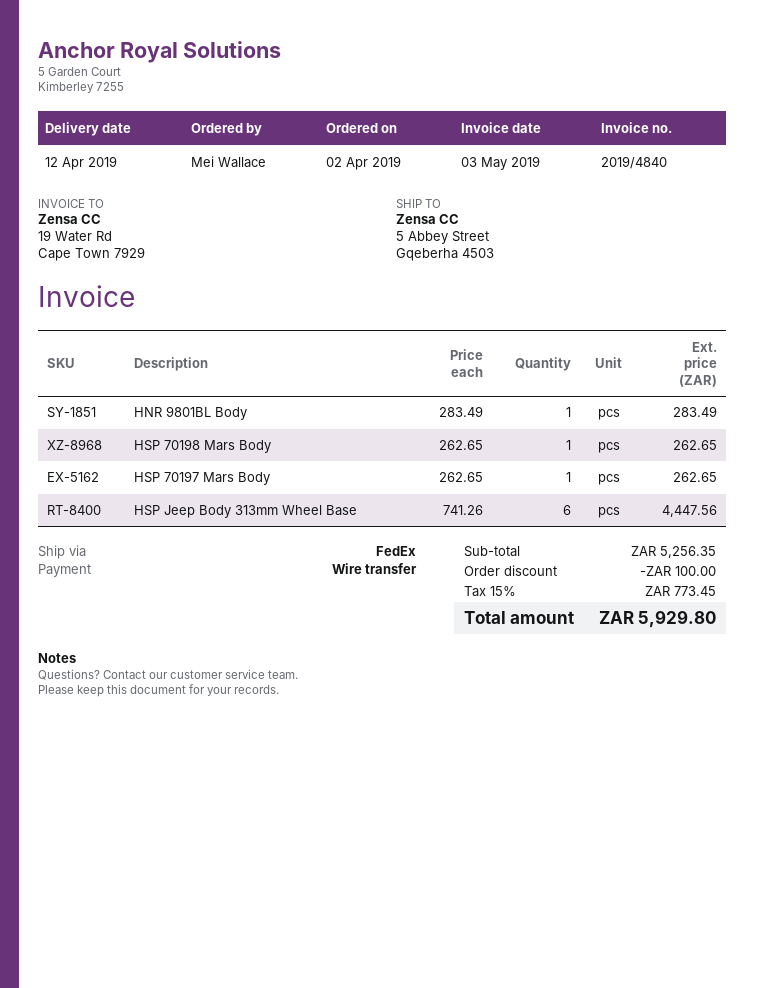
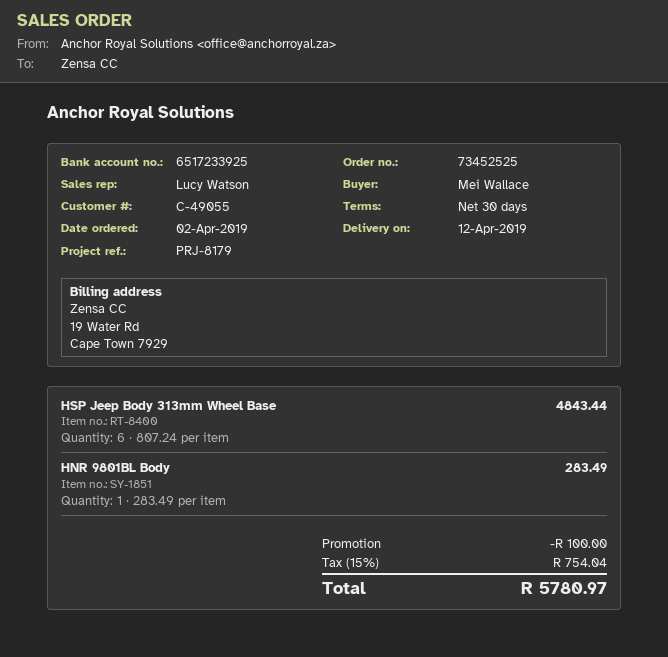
HSP 70198 Mars Body: 1 x 262.65 = 262.65 -> none
HSP 70197 Mars Body: 1 x 262.65 = 262.65 -> none
HSP Jeep Body 313mm Wheel Base: 6 x 741.26 = 4447.56 -> 6 x 807.24 = 4843.44
tax: 15% = 773.45 -> 15% = 754.04
total: 5929.80 -> 5780.97

